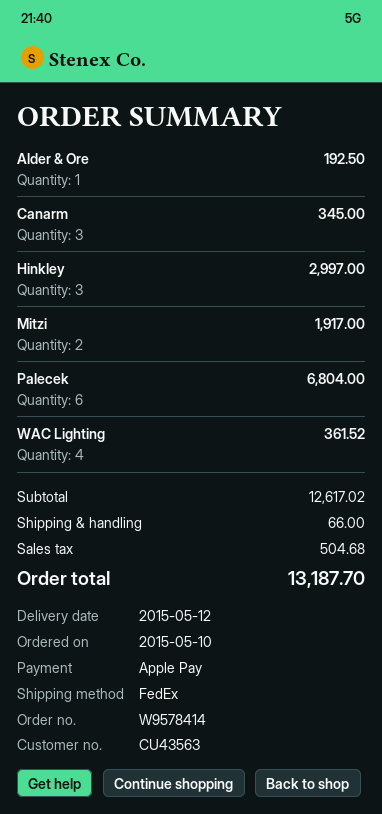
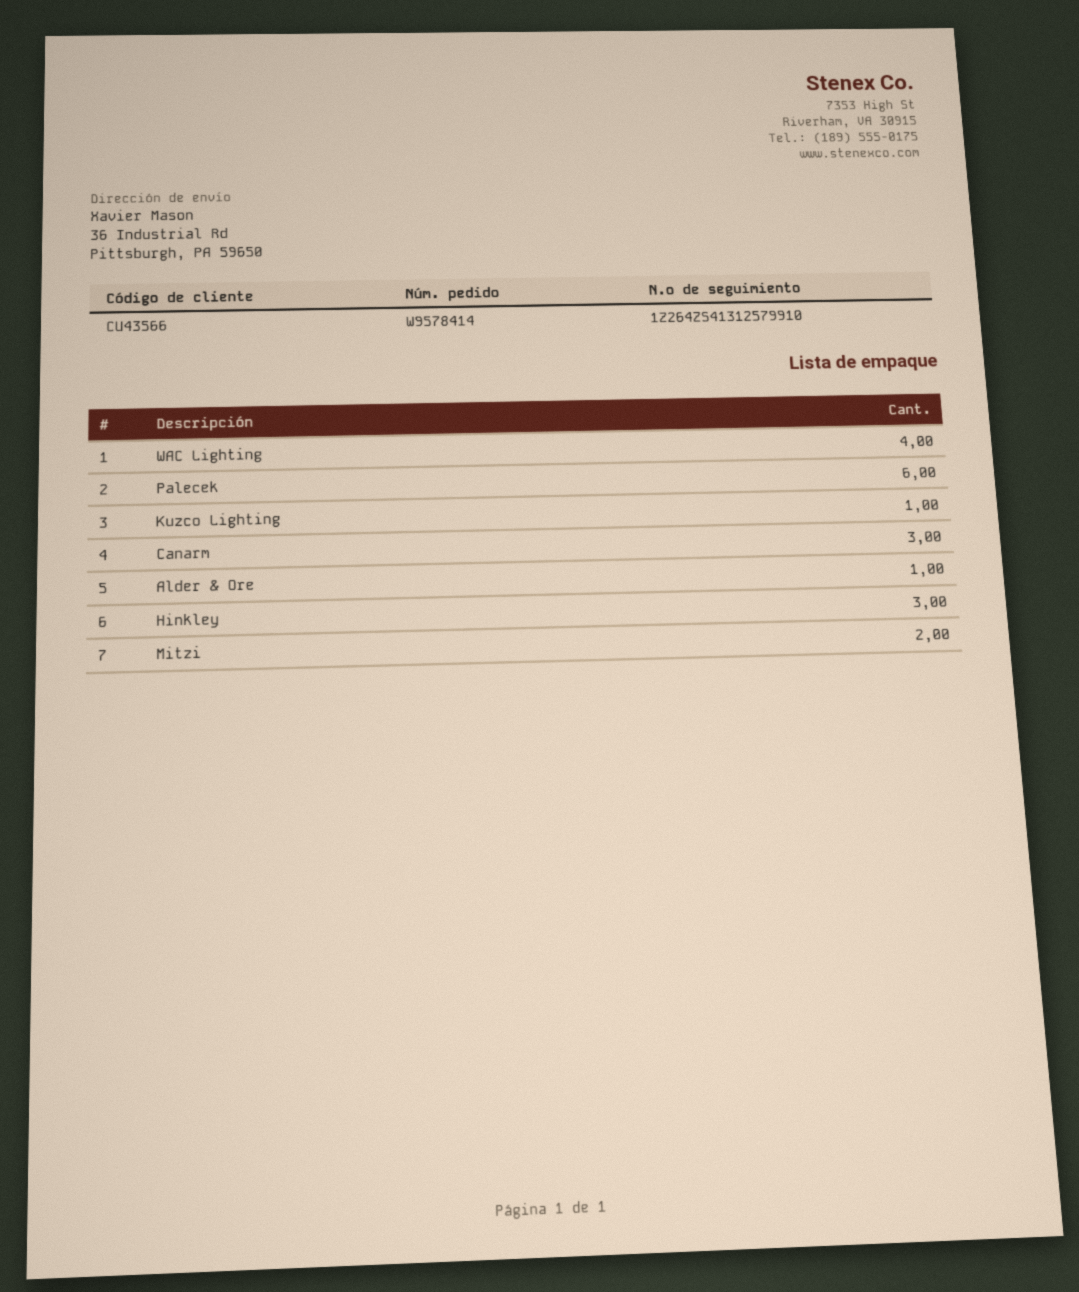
customer number: CU43563 -> CU43566
Kuzco Lighting: none -> 1

